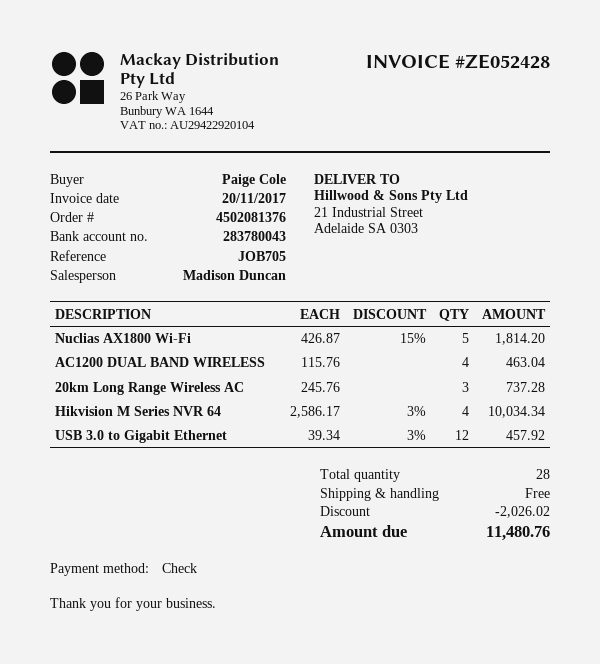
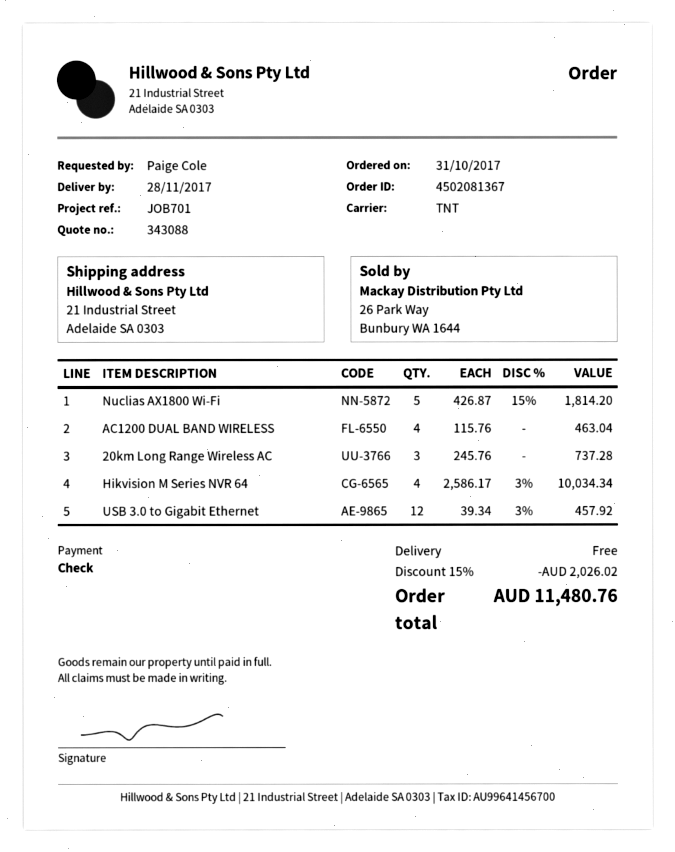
order number: 4502081376 -> 4502081367
reference: JOB705 -> JOB701

